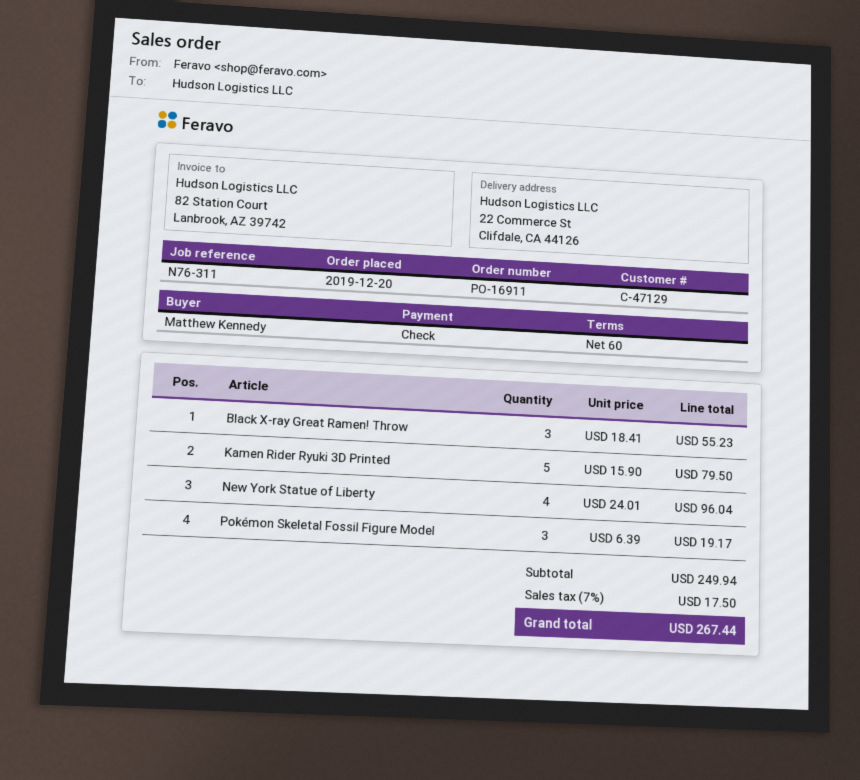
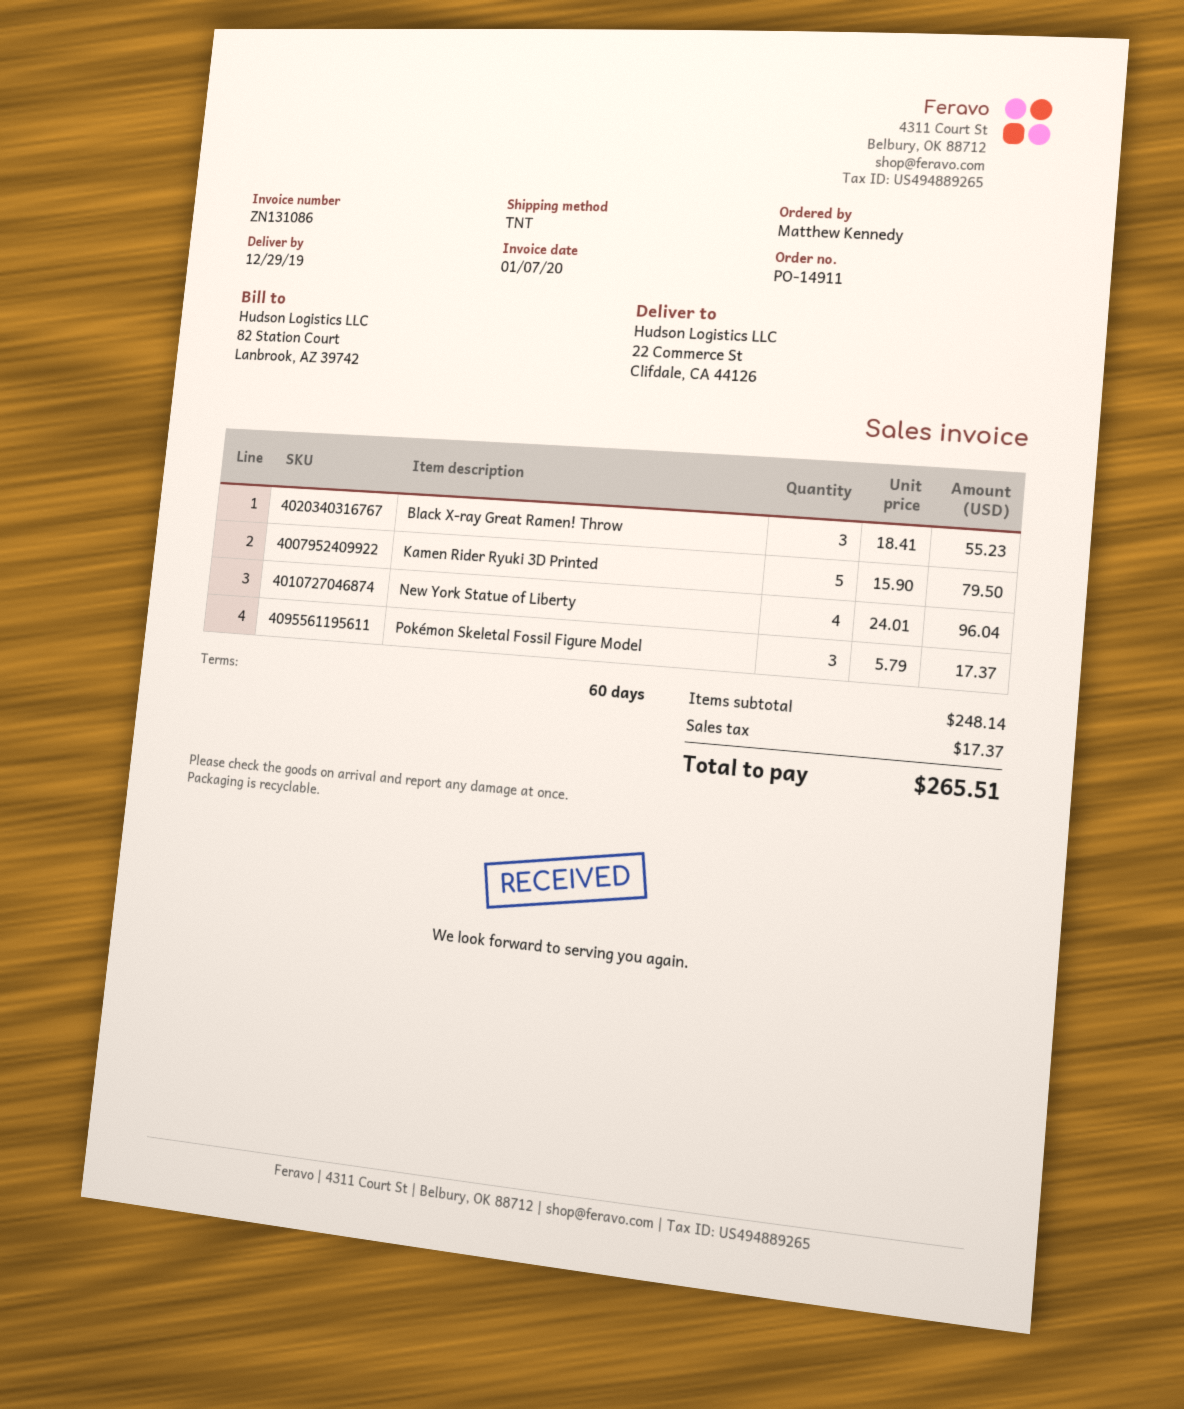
order number: PO-16911 -> PO-14911
Pokémon Skeletal Fossil Figure Model: 3 x 6.39 = 19.17 -> 3 x 5.79 = 17.37
subtotal: 249.94 -> 248.14
tax: 17.50 -> 17.37
total: 267.44 -> 265.51

